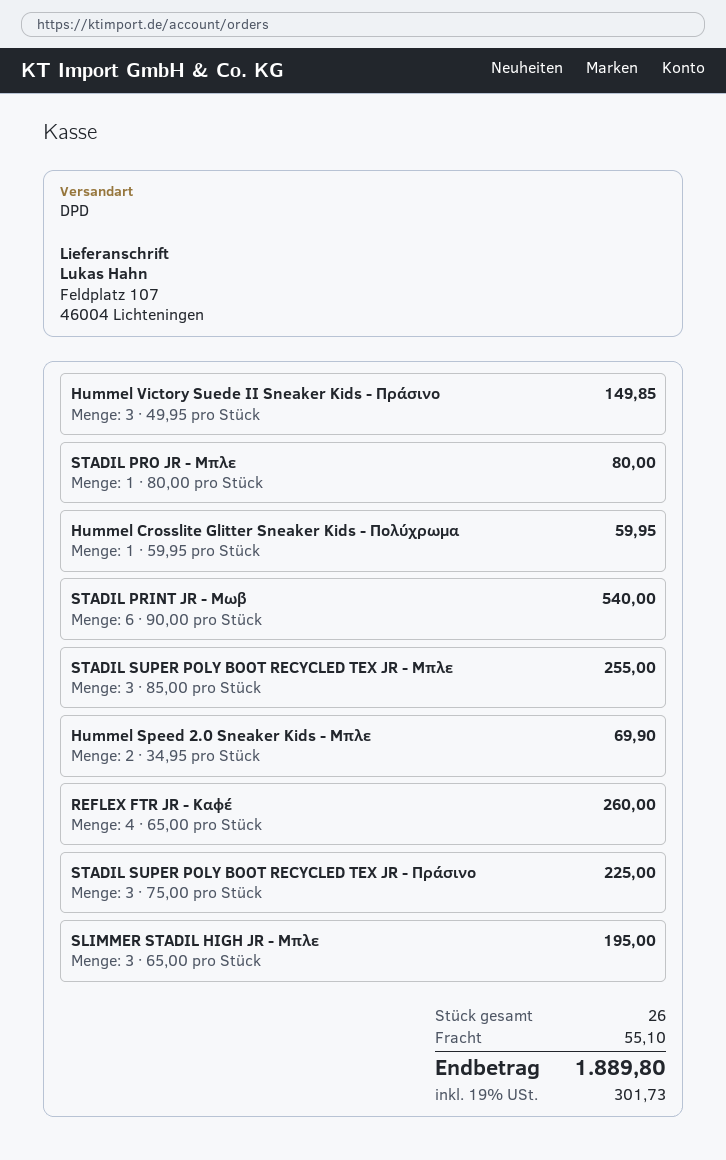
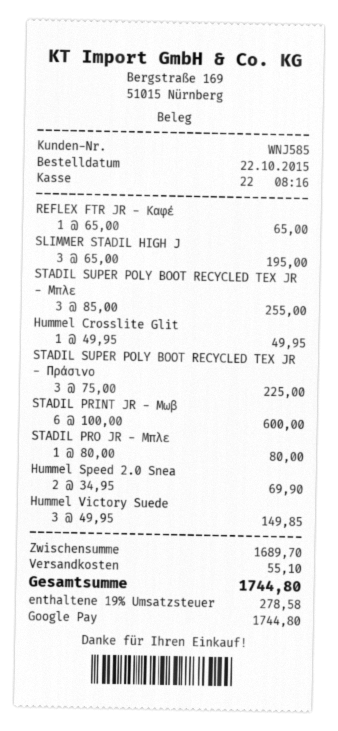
Hummel Crosslite Glitter Sneaker Kids - Πολύχρωμα: 1 x 59.95 = 59.95 -> 1 x 49.95 = 49.95
STADIL PRINT JR - Μωβ: 6 x 90.00 = 540.00 -> 6 x 100.00 = 600.00
REFLEX FTR JR - Καφέ: 4 x 65.00 = 260.00 -> 1 x 65.00 = 65.00
tax: 19% = 301.73 -> 19% = 278.58
total: 1889.80 -> 1744.80

